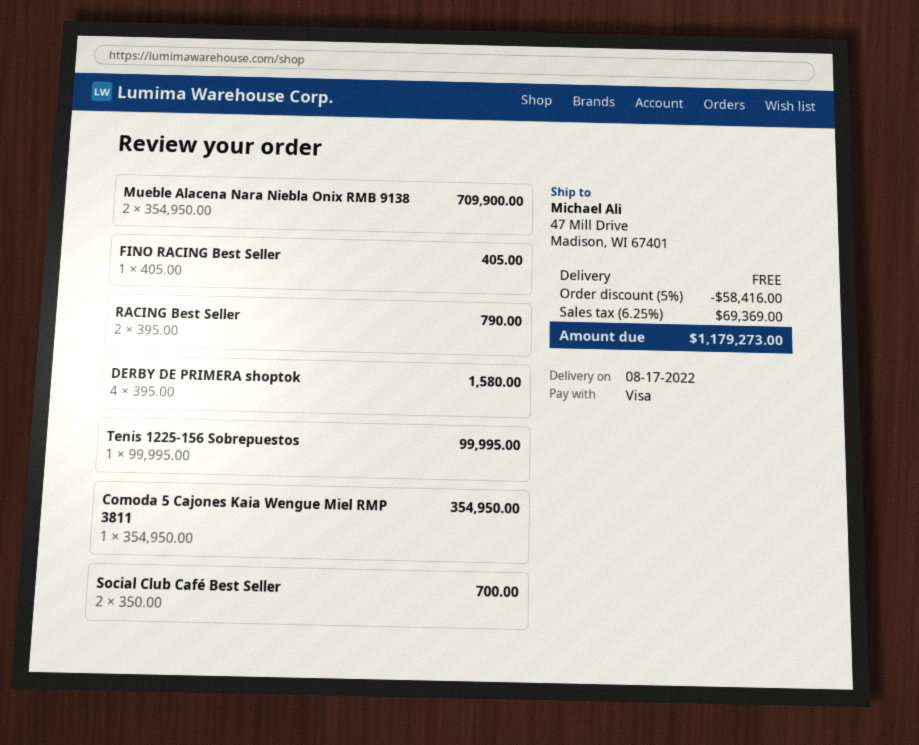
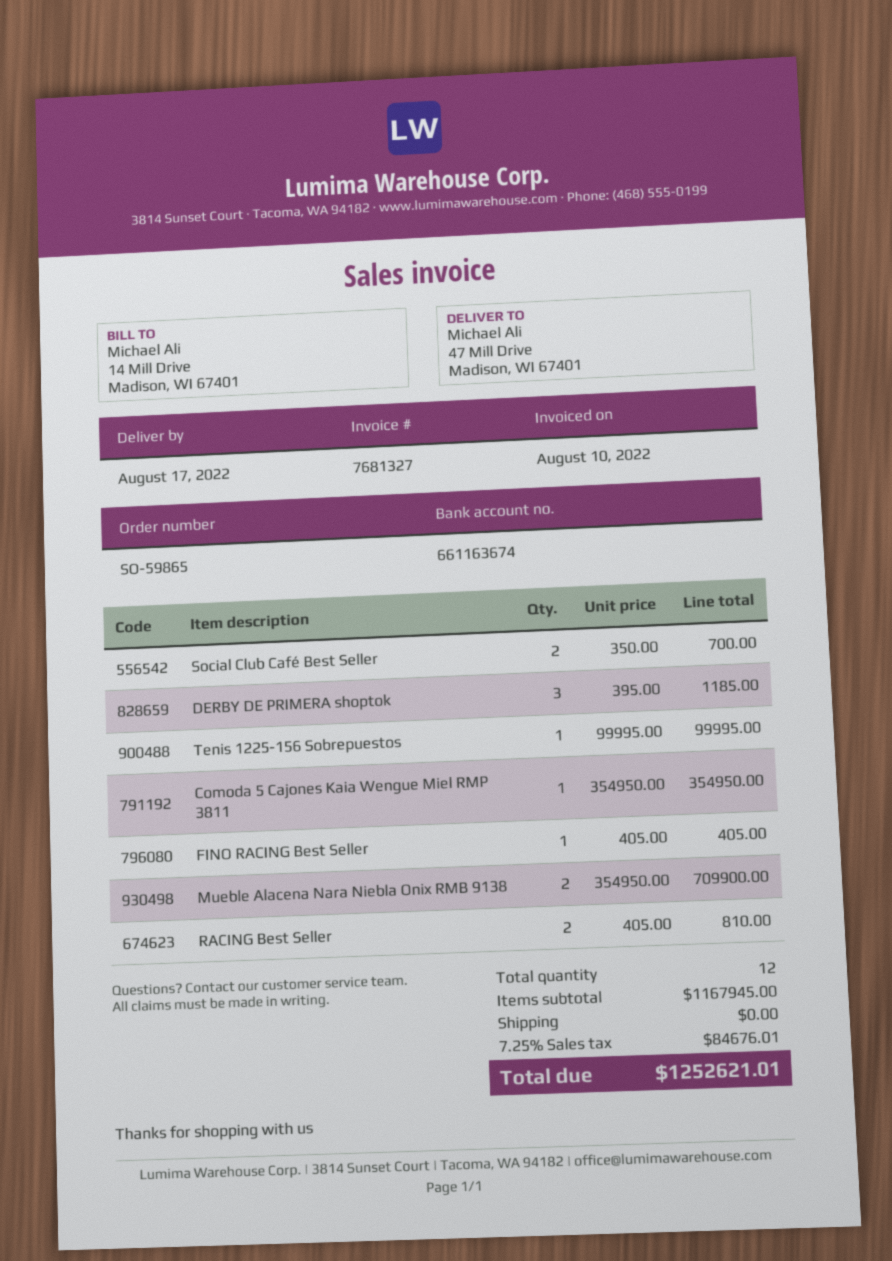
RACING Best Seller: 2 x 395.00 = 790.00 -> 2 x 405.00 = 810.00
DERBY DE PRIMERA shoptok: 4 x 395.00 = 1580.00 -> 3 x 395.00 = 1185.00
discount: 5% = 58416.00 -> none
tax: 6.25% = 69369.00 -> 7.25% = 84676.01
total: 1179273.00 -> 1252621.01

